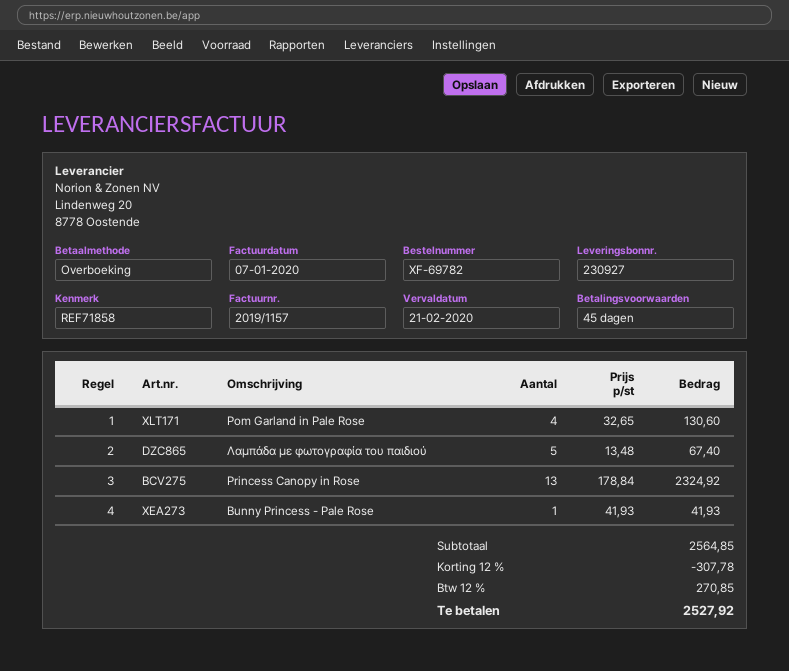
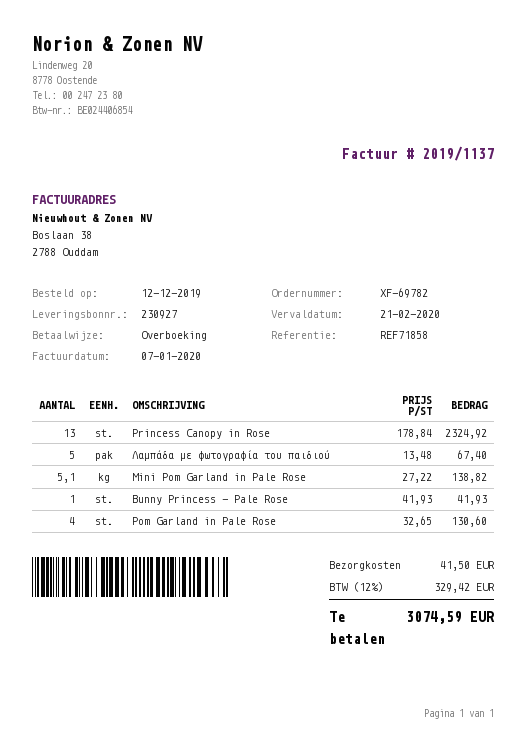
invoice number: 2019/1157 -> 2019/1137
Mini Pom Garland in Pale Rose: none -> 5.1 x 27.22 = 138.82
discount: 12% = 307.78 -> none
shipping: none -> 41.50
tax: 12% = 270.85 -> 12% = 329.42
total: 2527.92 -> 3074.59

